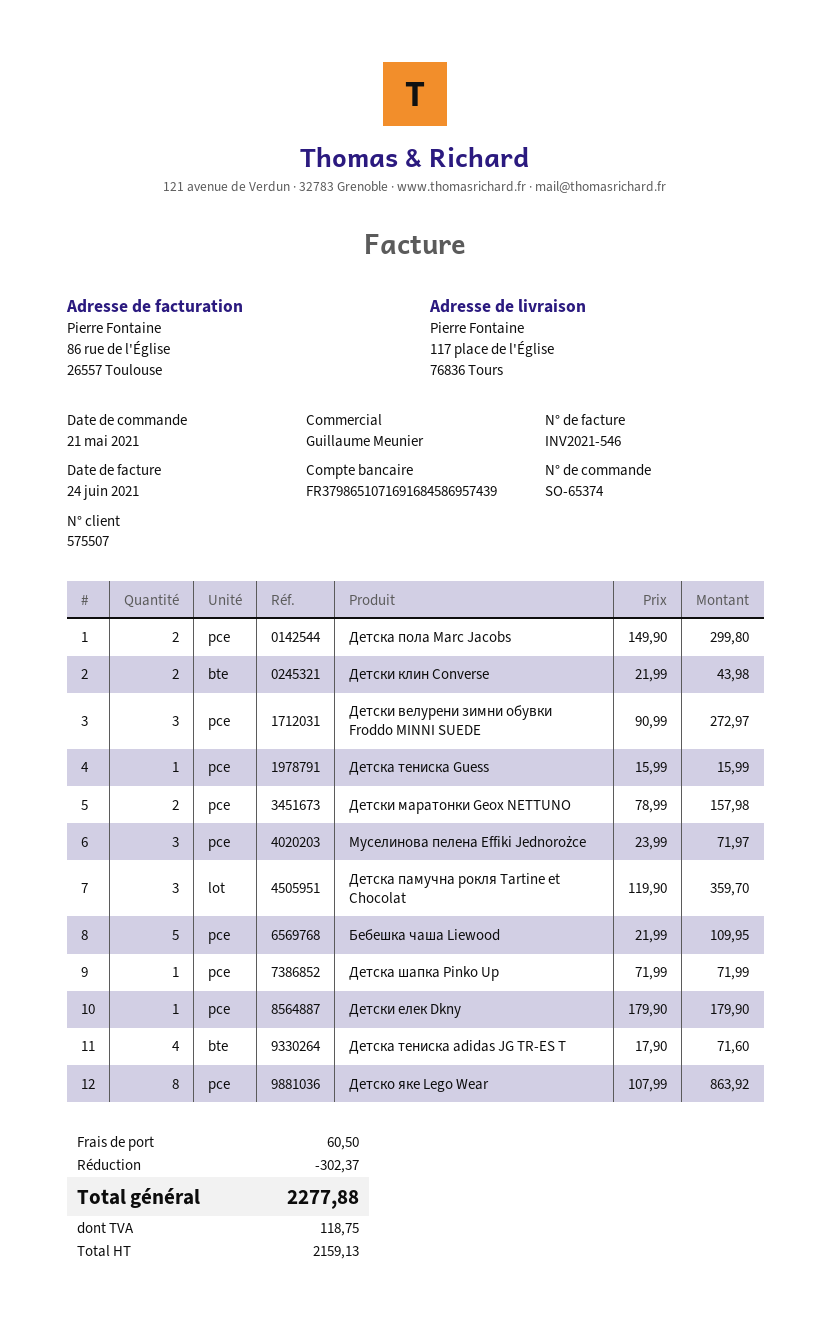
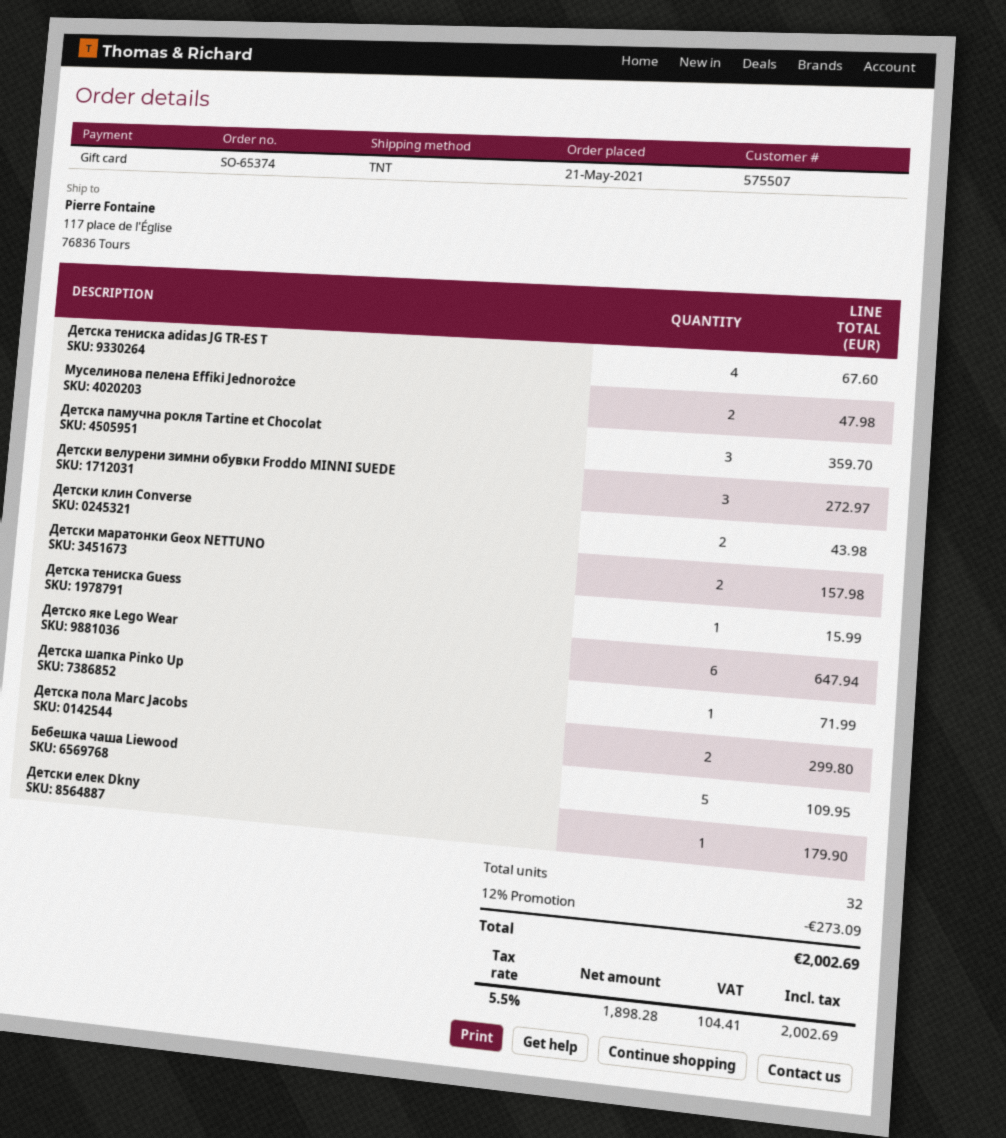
Муселинова пелена Effiki Jednorożce: 3 for 71.97 -> 2 for 47.98
Детска тениска adidas JG TR-ES T: 4 for 71.60 -> 4 for 67.60
Детско яке Lego Wear: 8 for 863.92 -> 6 for 647.94
discount: 302.37 -> 273.09
shipping: 60.50 -> none
net: 2159.13 -> 1898.28
tax: 118.75 -> 104.41
total: 2277.88 -> 2002.69

